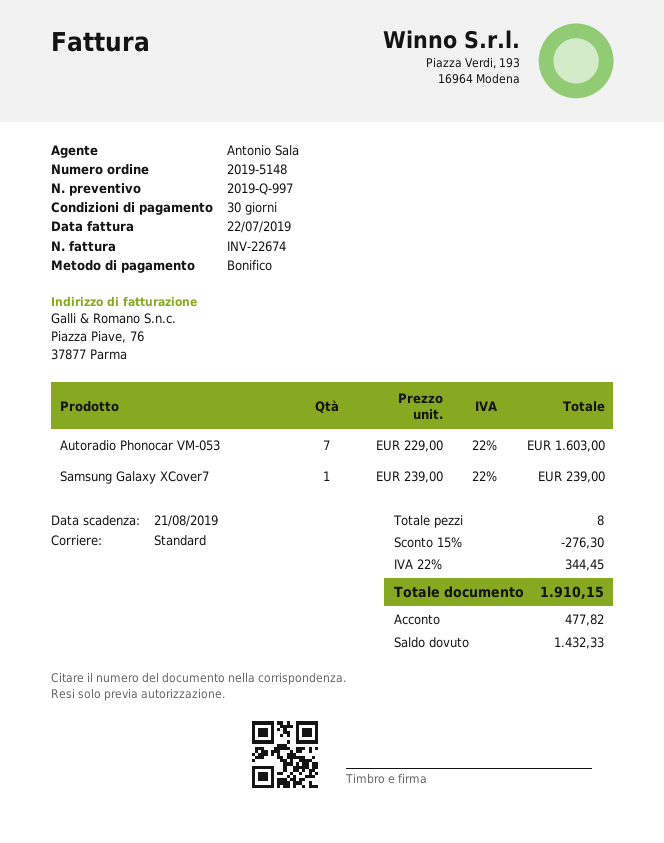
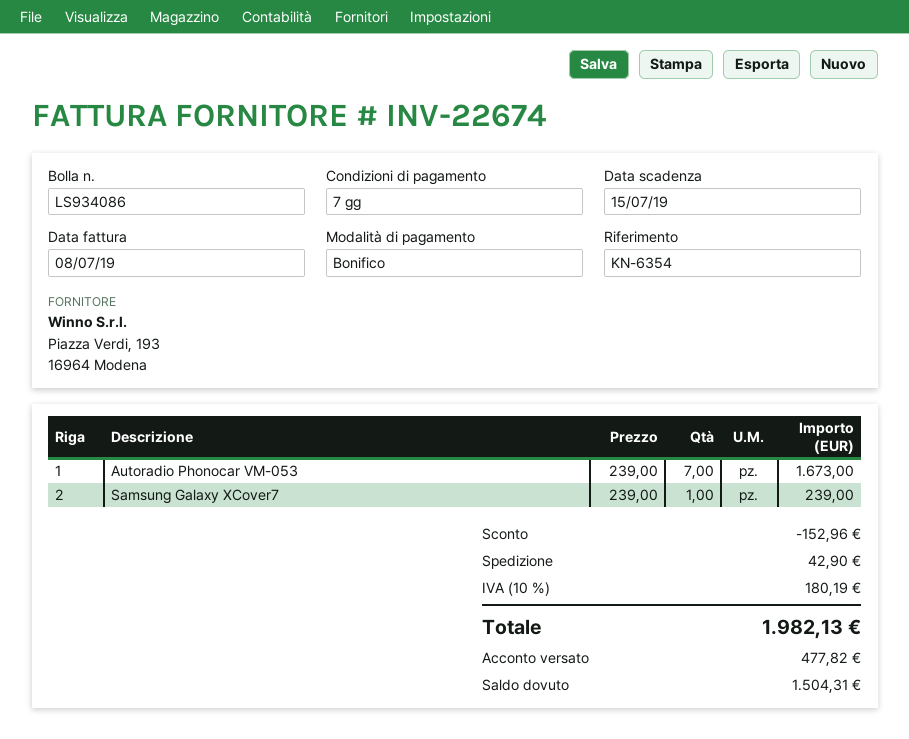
invoice date: 2019-07-22 -> 2019-07-08
payment terms: 30 days -> 7 days
due date: 2019-08-21 -> 2019-07-15
Autoradio Phonocar VM-053: 7 x 229.00 = 1603.00 -> 7 x 239.00 = 1673.00
discount: 276.30 -> 152.96
shipping: none -> 42.90
tax: 22% = 344.45 -> 10% = 180.19
total: 1910.15 -> 1982.13
balance: 1432.33 -> 1504.31

